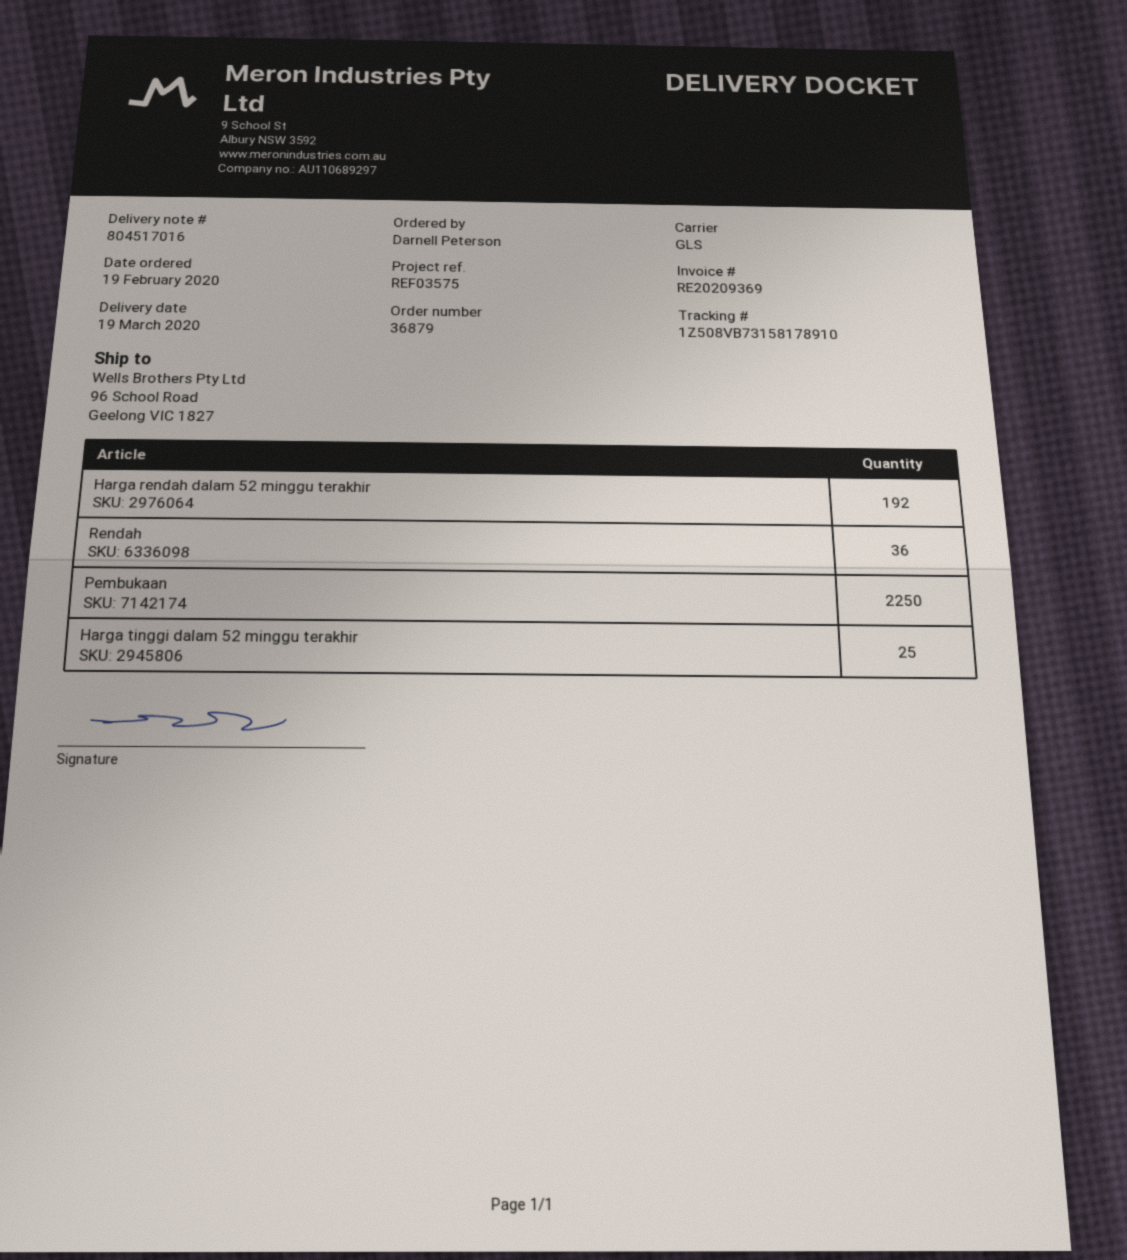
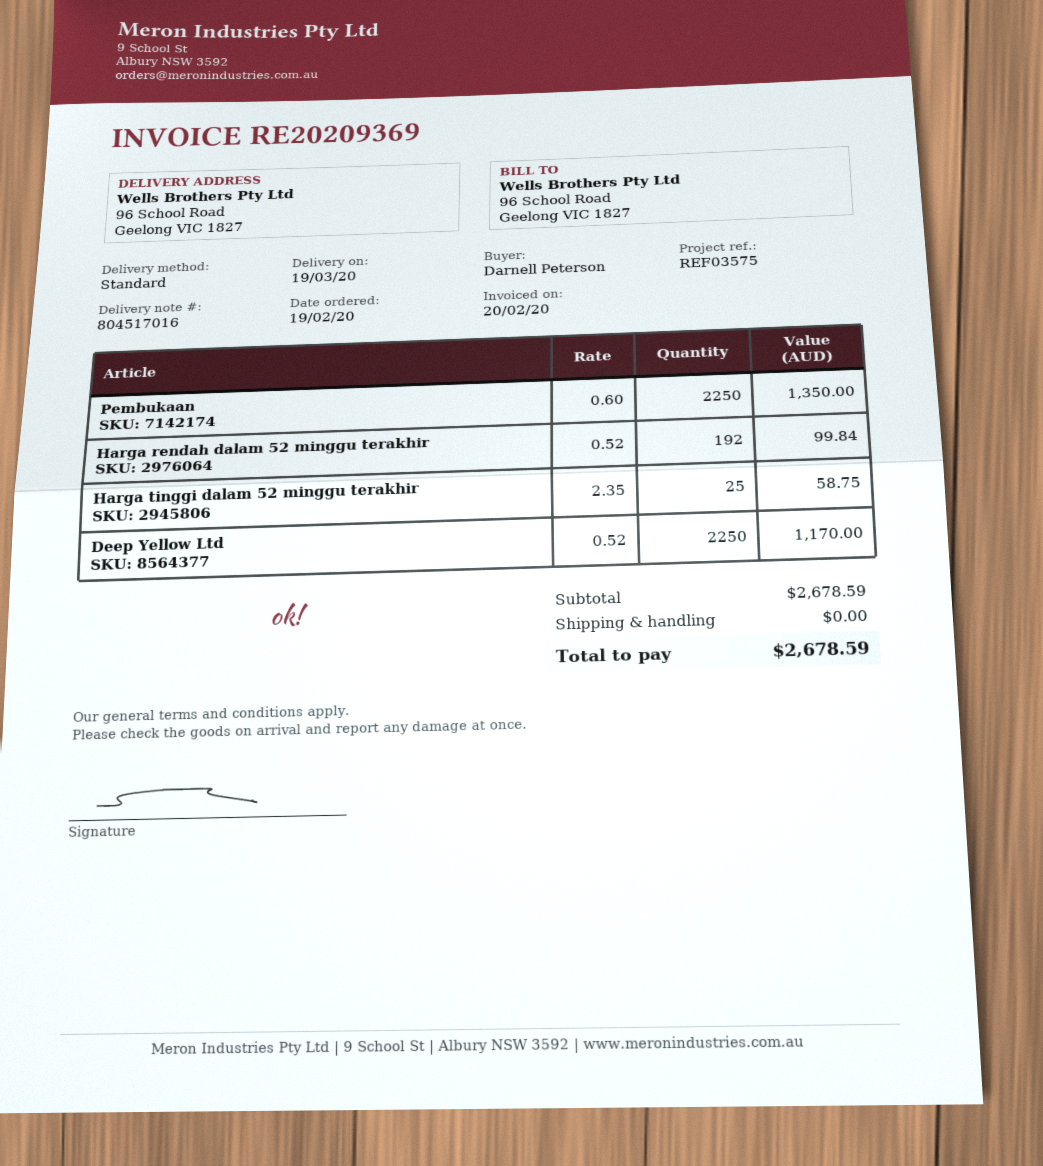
shipping method: GLS -> standard
Rendah: 36 -> none
Deep Yellow Ltd: none -> 2250

